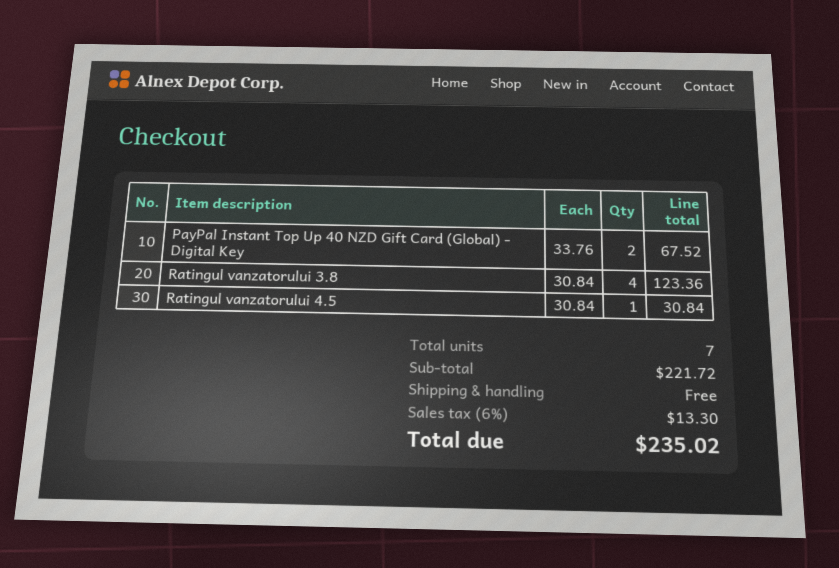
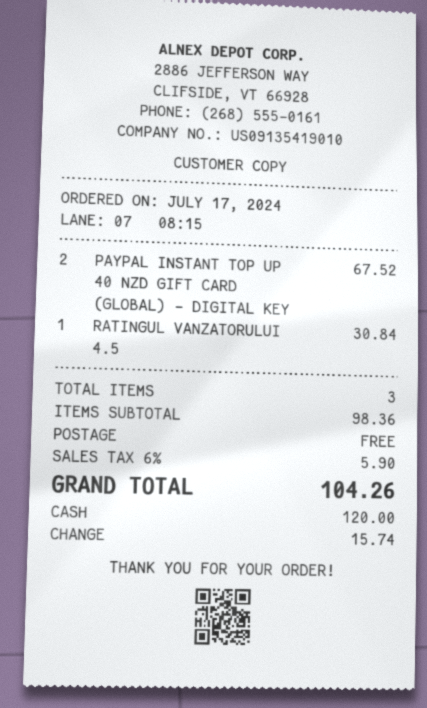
Ratingul vanzatorului 3.8: 4 for 123.36 -> none
total quantity: 7 -> 3
subtotal: 221.72 -> 98.36
tax: 6% = 13.30 -> 6% = 5.90
total: 235.02 -> 104.26

